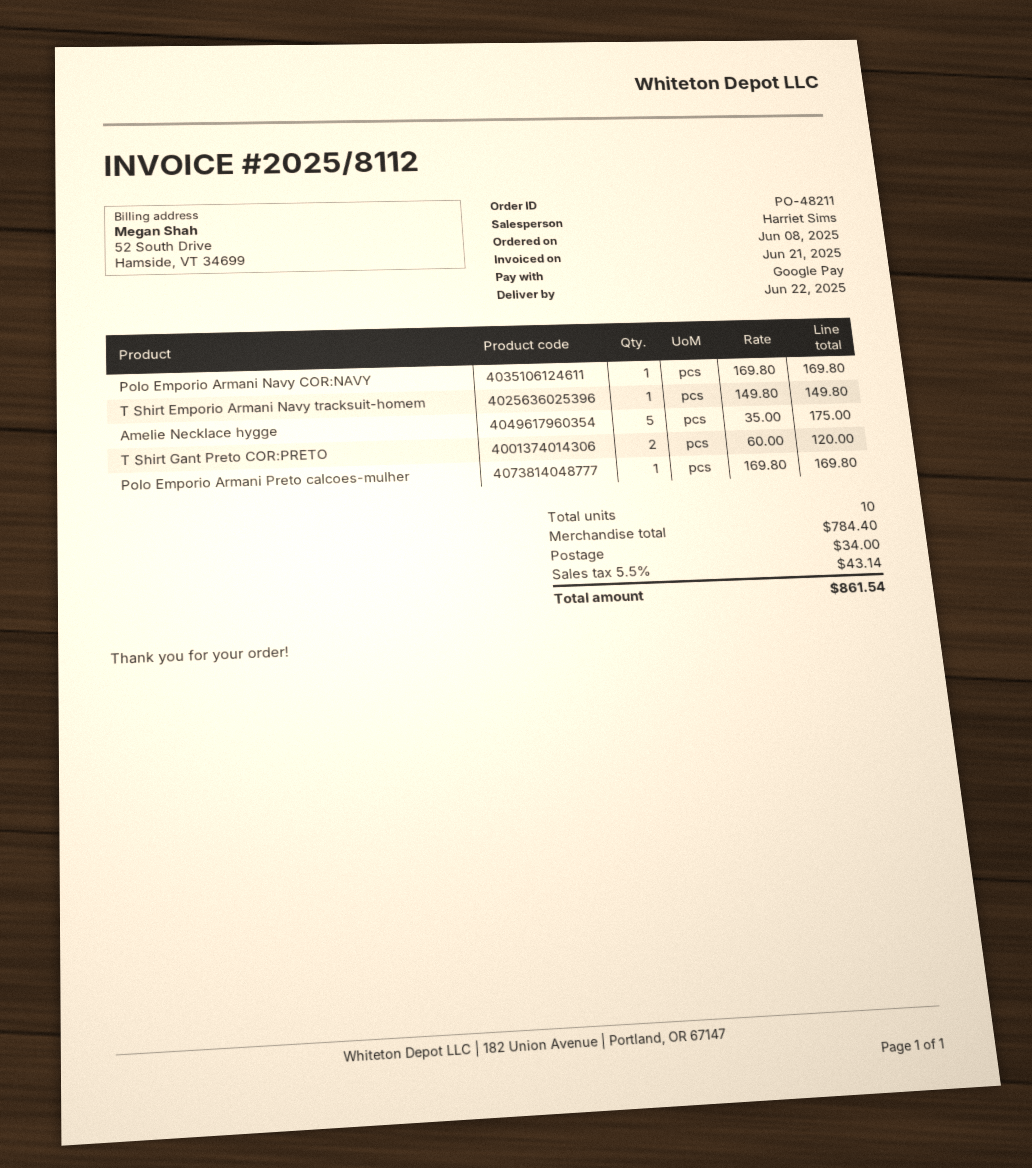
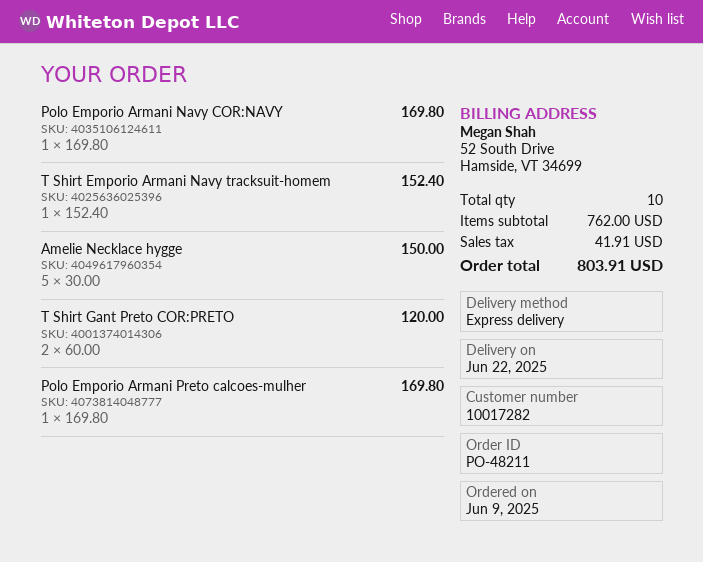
order date: 2025-06-08 -> 2025-06-09
T Shirt Emporio Armani Navy tracksuit-homem: 1 x 149.80 = 149.80 -> 1 x 152.40 = 152.40
Amelie Necklace hygge: 5 x 35.00 = 175.00 -> 5 x 30.00 = 150.00
subtotal: 784.40 -> 762.00
shipping: 34.00 -> none
tax: 43.14 -> 41.91
total: 861.54 -> 803.91

